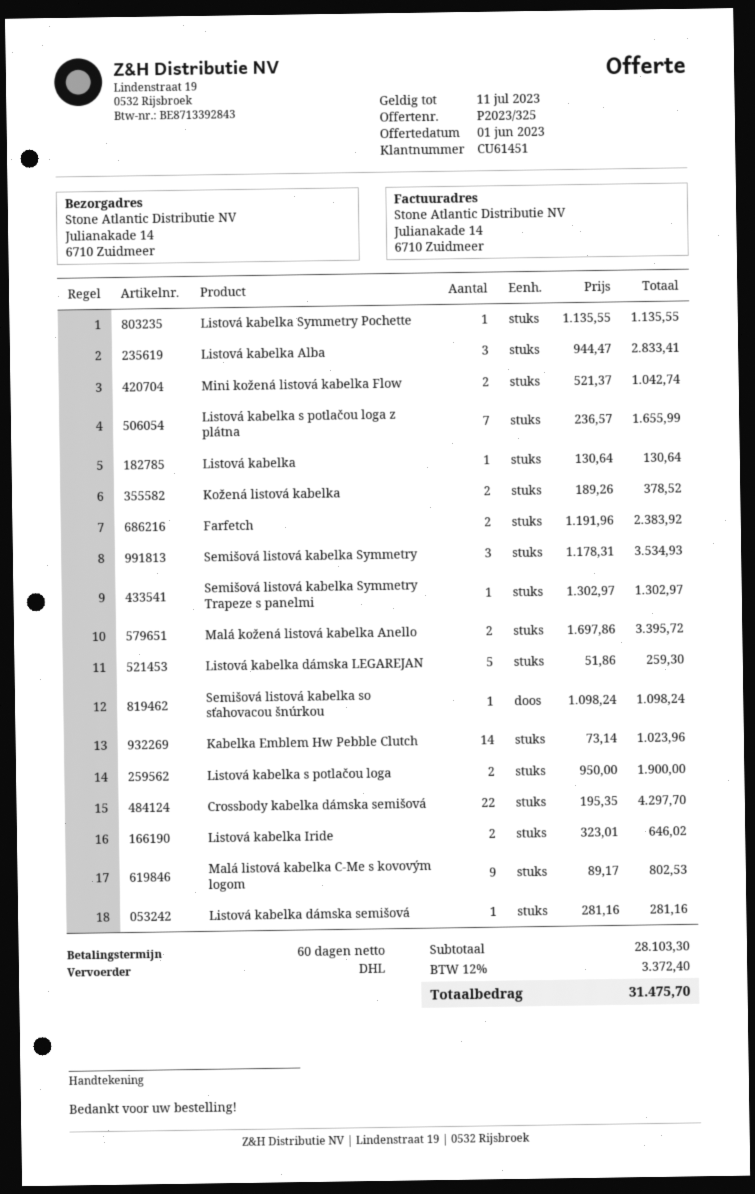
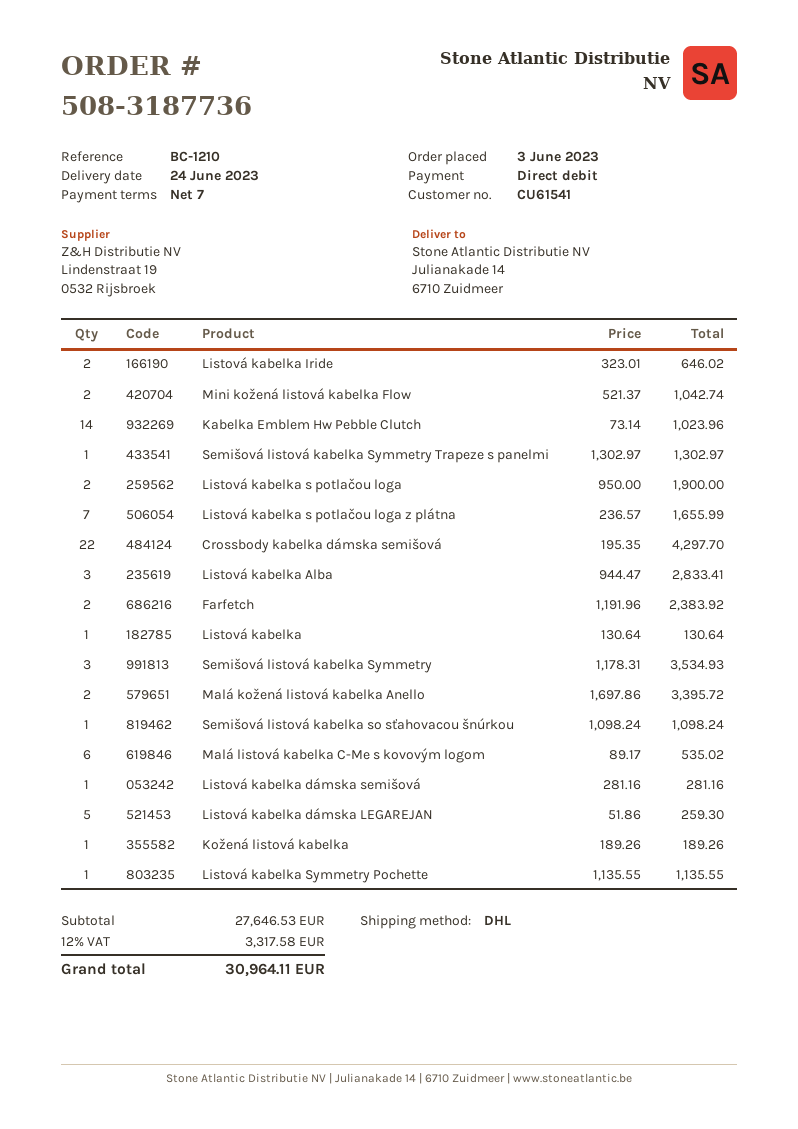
payment terms: 60 days -> 7 days
customer number: CU61451 -> CU61541
Kožená listová kabelka: 2 x 189.26 = 378.52 -> 1 x 189.26 = 189.26
Malá listová kabelka C-Me s kovovým logom: 9 x 89.17 = 802.53 -> 6 x 89.17 = 535.02
subtotal: 28103.30 -> 27646.53
tax: 12% = 3372.40 -> 12% = 3317.58
total: 31475.70 -> 30964.11

